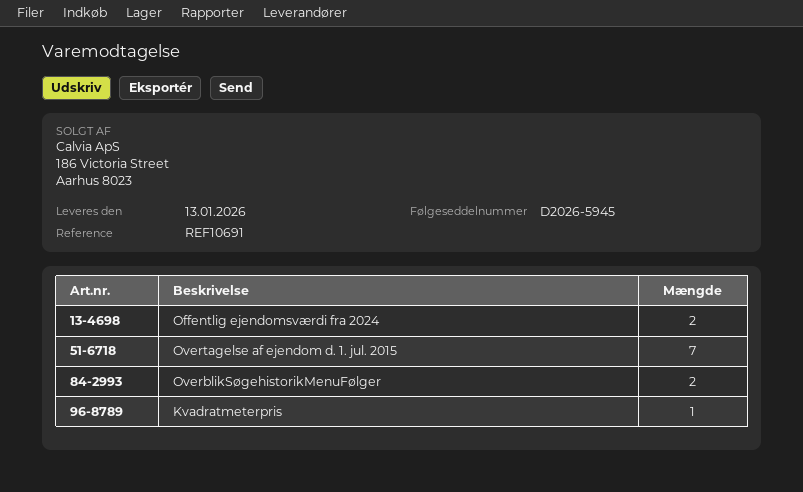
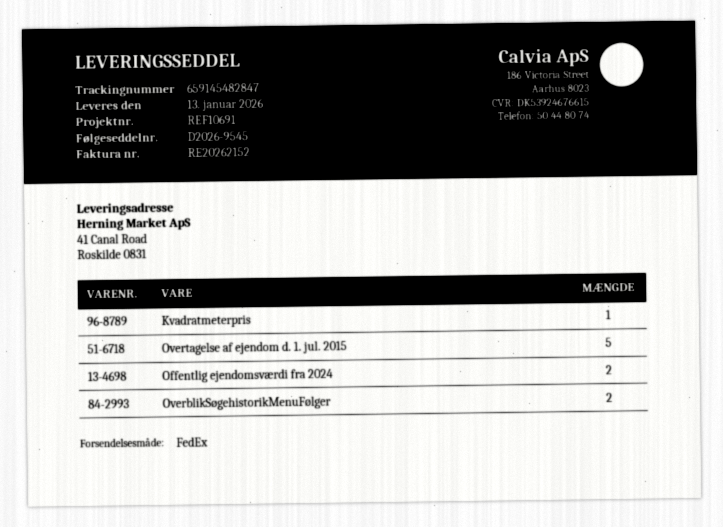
delivery note number: D2026-5945 -> D2026-9545
Overtagelse af ejendom d. 1. jul. 2015: 7 -> 5

